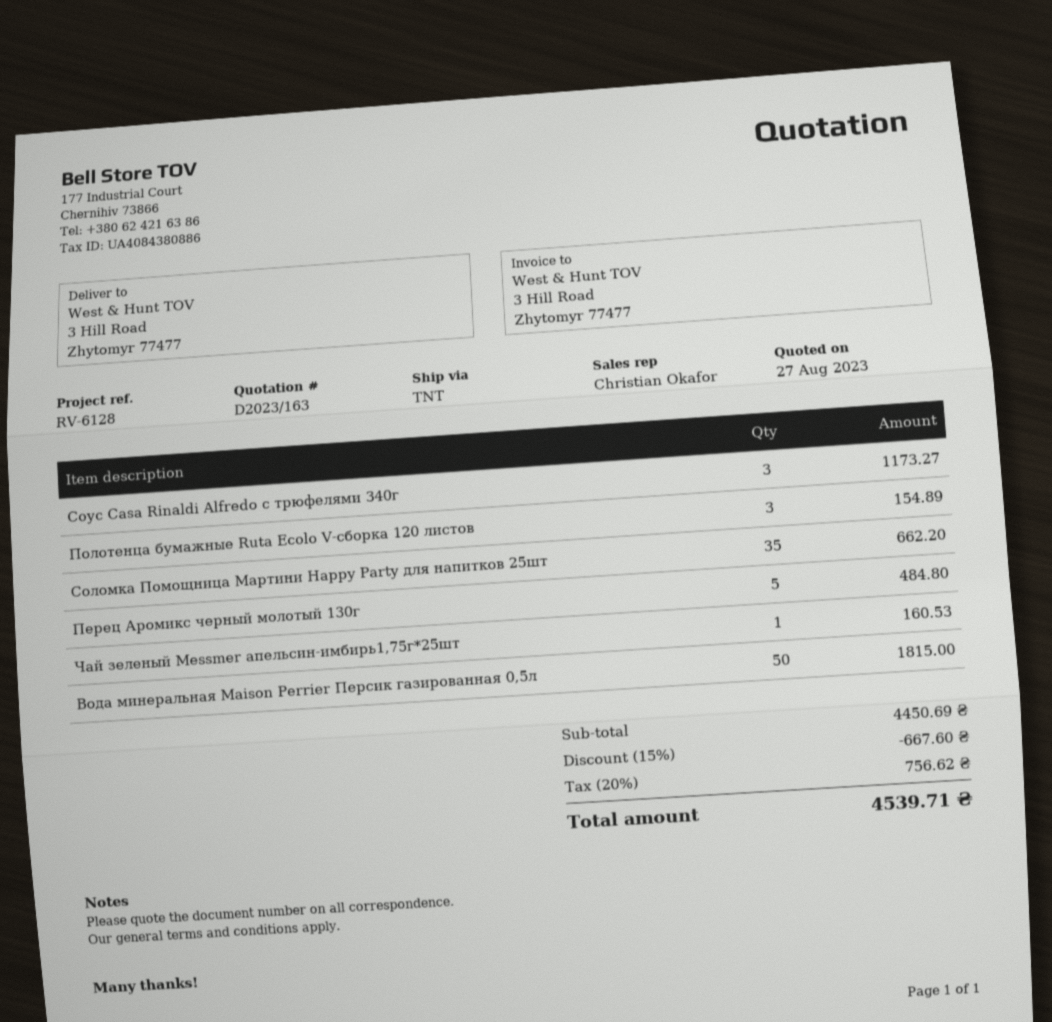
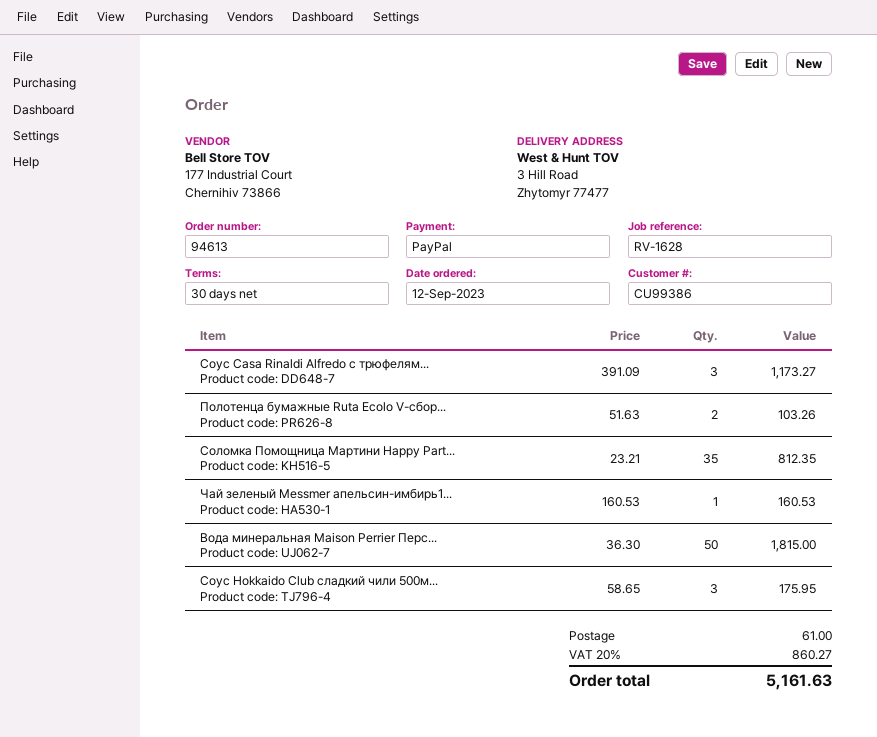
reference: RV-6128 -> RV-1628
Полотенца бумажные Ruta Ecolo V-сборка 120 листов: 3 for 154.89 -> 2 for 103.26
Соломка Помощница Мартини Happy Party для напитков 25шт: 35 for 662.20 -> 35 for 812.35
Перец Аромикс черный молотый 130г: 5 for 484.80 -> none
Соус Hokkaido Club сладкий чили 500м...: none -> 3 for 175.95
discount: 15% = 667.60 -> none
shipping: none -> 61.00
tax: 20% = 756.62 -> 20% = 860.27
total: 4539.71 -> 5161.63

